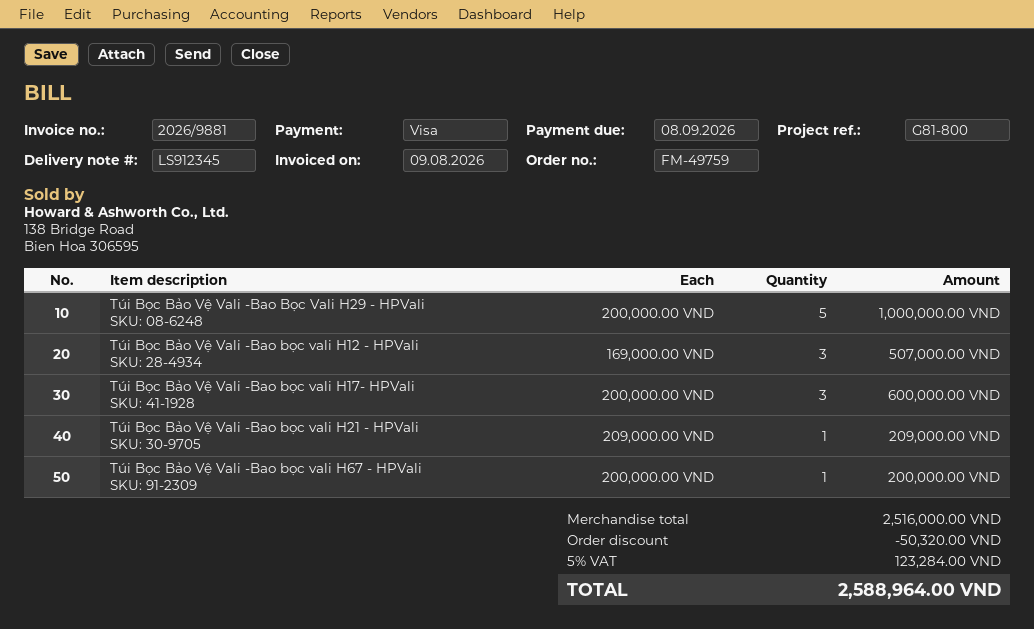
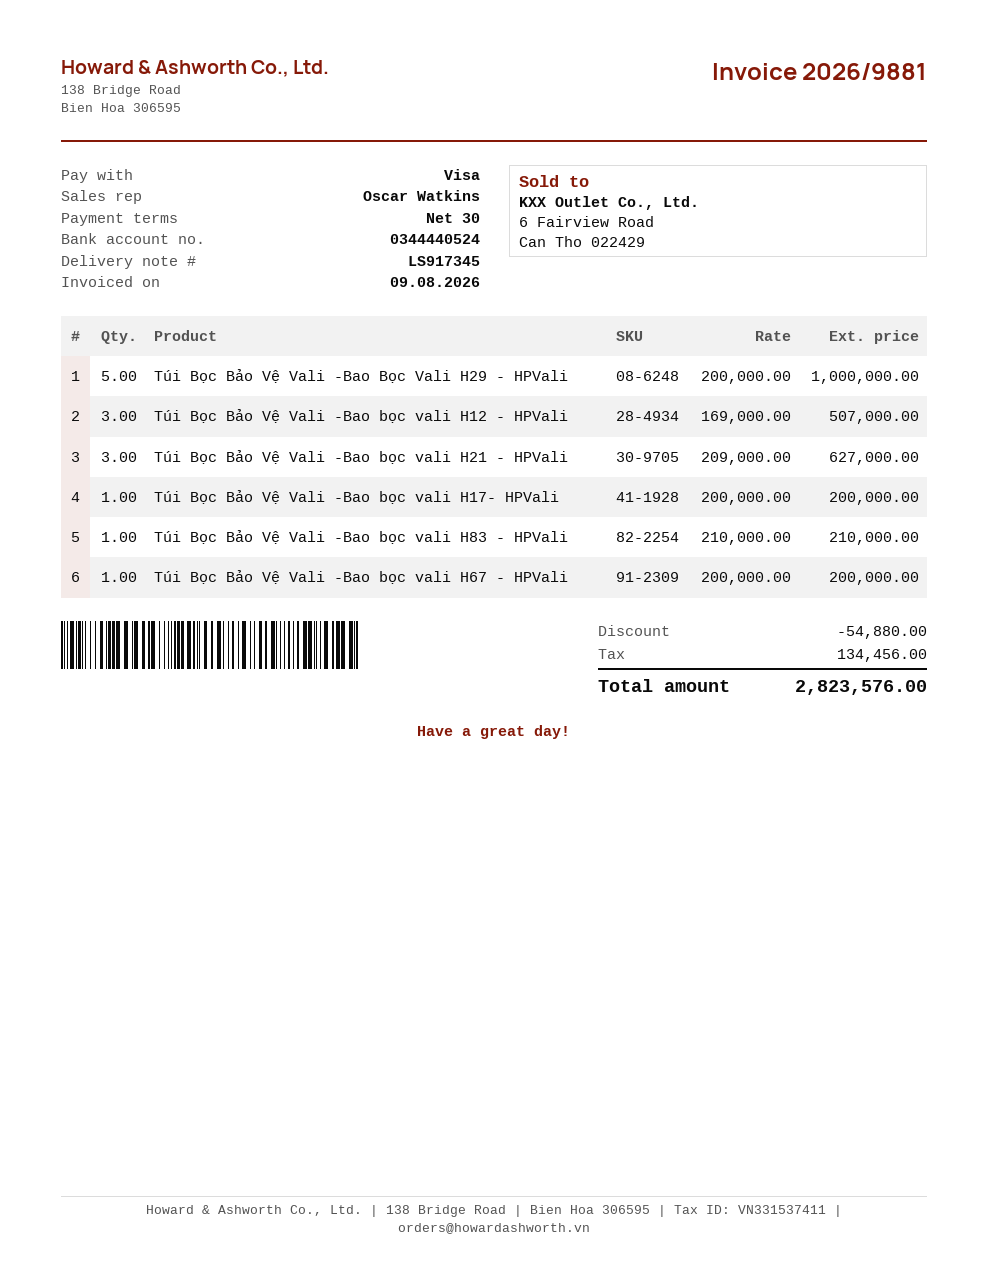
delivery note number: LS912345 -> LS917345
Túi Bọc Bảo Vệ Vali -Bao bọc vali H17- HPVali: 3 x 200000.00 = 600000.00 -> 1 x 200000.00 = 200000.00
Túi Bọc Bảo Vệ Vali -Bao bọc vali H21 - HPVali: 1 x 209000.00 = 209000.00 -> 3 x 209000.00 = 627000.00
Túi Bọc Bảo Vệ Vali -Bao bọc vali H83 - HPVali: none -> 1 x 210000.00 = 210000.00
discount: 50320.00 -> 54880.00
tax: 123284.00 -> 134456.00
total: 2588964.00 -> 2823576.00

